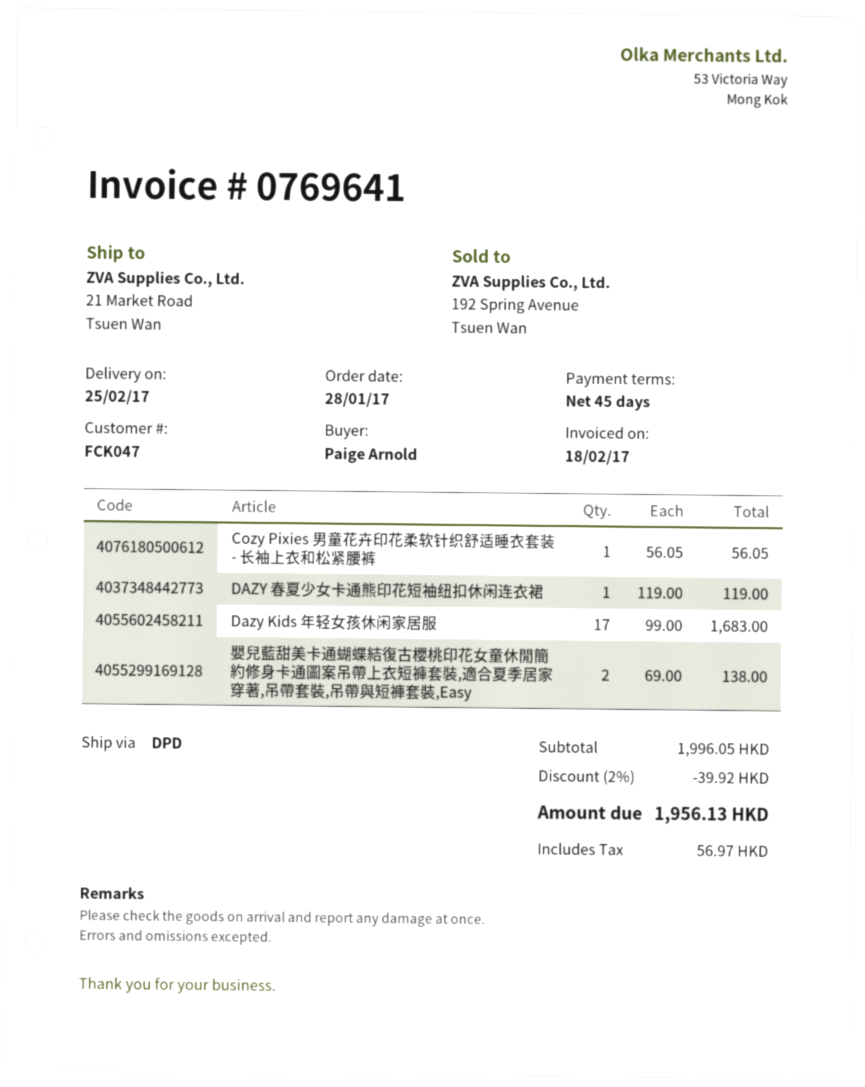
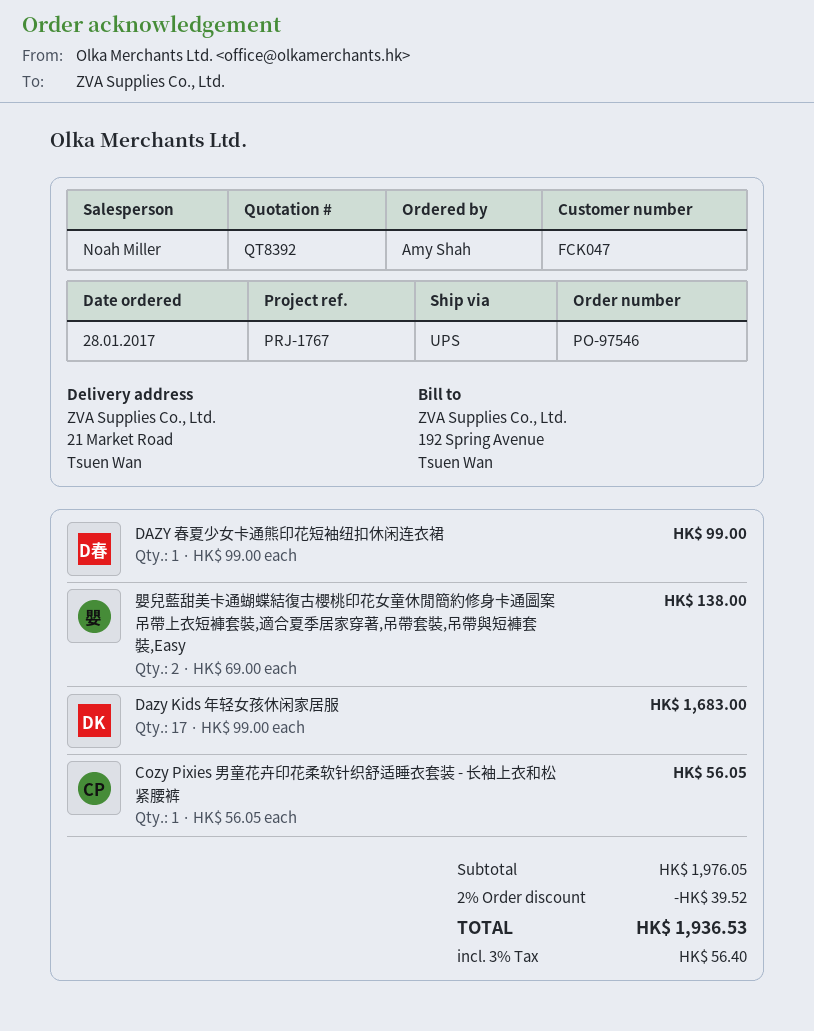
ordered by: Paige Arnold -> Amy Shah
shipping method: DPD -> UPS
DAZY 春夏少女卡通熊印花短袖纽扣休闲连衣裙: 1 x 119.00 = 119.00 -> 1 x 99.00 = 99.00
subtotal: 1996.05 -> 1976.05
discount: 2% = 39.92 -> 2% = 39.52
tax: 56.97 -> 56.40
total: 1956.13 -> 1936.53

